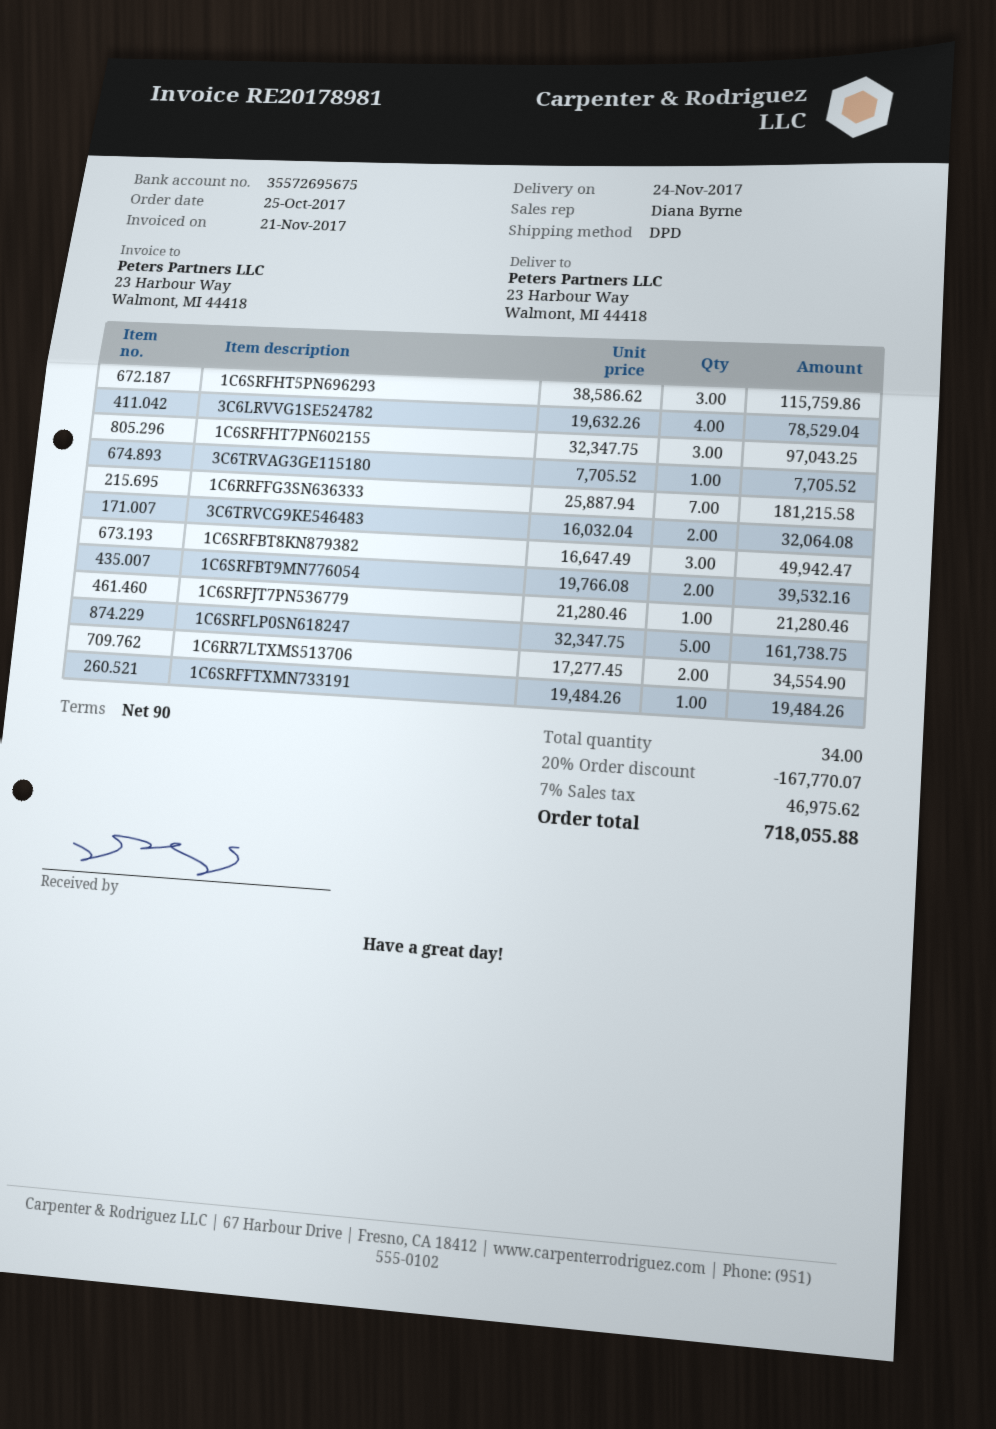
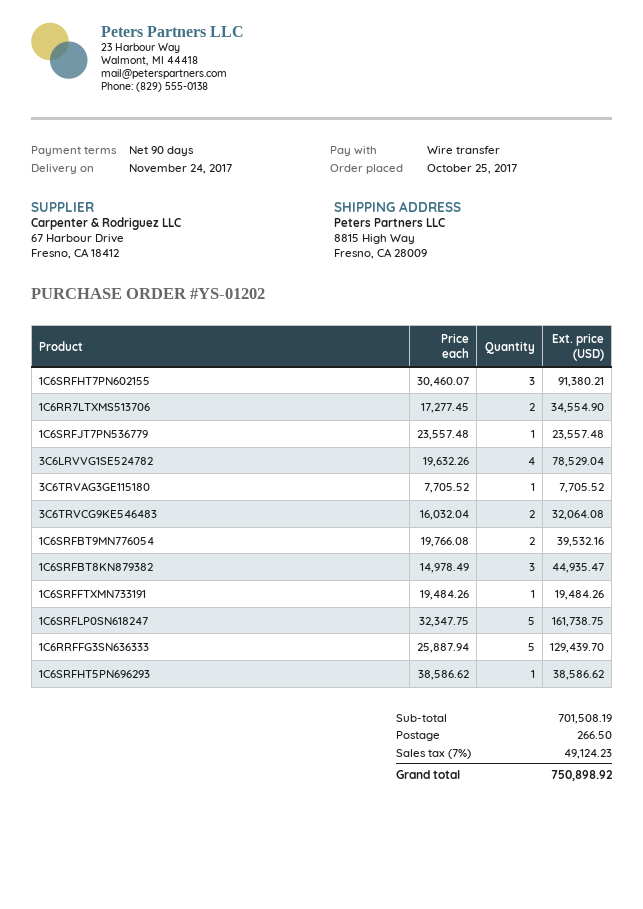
ship to: 23 Harbour Way, Walmont, MI 44418 -> 8815 High Way, Fresno, CA 28009
1C6SRFHT5PN696293: 3 x 38586.62 = 115759.86 -> 1 x 38586.62 = 38586.62
1C6SRFHT7PN602155: 3 x 32347.75 = 97043.25 -> 3 x 30460.07 = 91380.21
1C6RRFFG3SN636333: 7 x 25887.94 = 181215.58 -> 5 x 25887.94 = 129439.70
1C6SRFBT8KN879382: 3 x 16647.49 = 49942.47 -> 3 x 14978.49 = 44935.47
1C6SRFJT7PN536779: 1 x 21280.46 = 21280.46 -> 1 x 23557.48 = 23557.48
discount: 20% = 167770.07 -> none
shipping: none -> 266.50
tax: 7% = 46975.62 -> 7% = 49124.23
total: 718055.88 -> 750898.92

